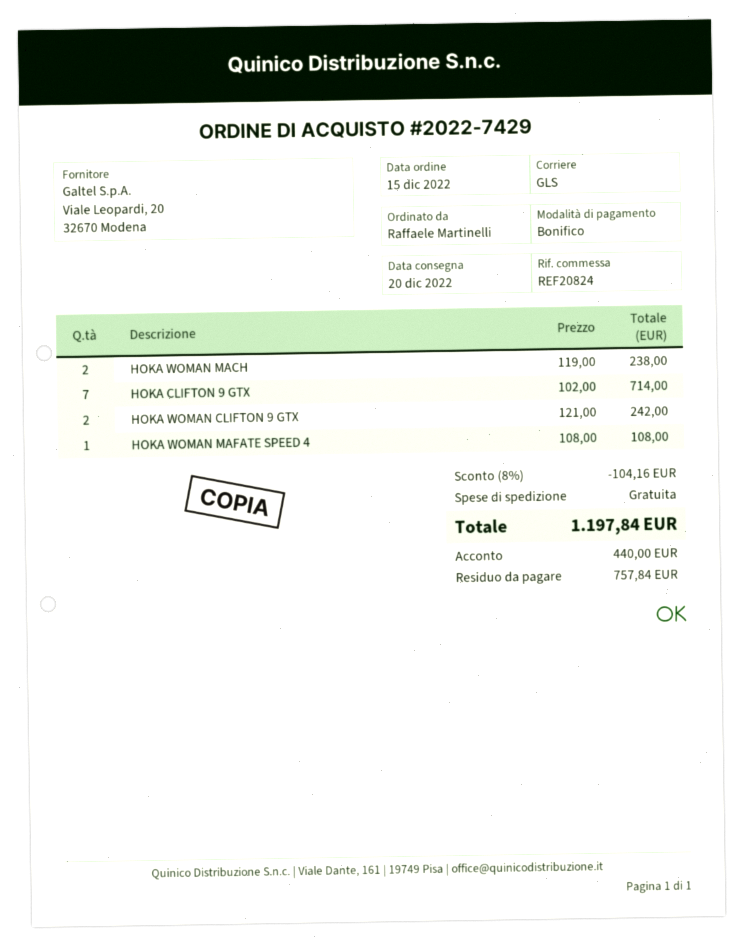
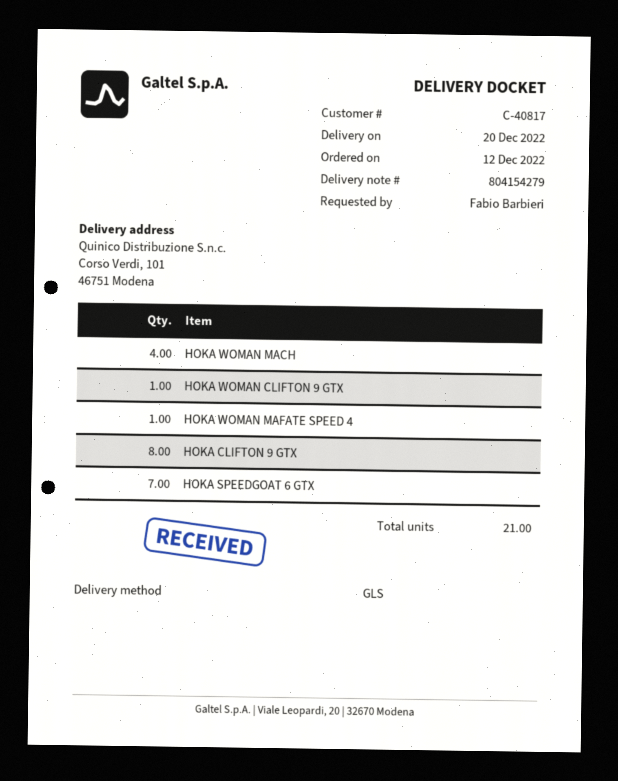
order date: 2022-12-15 -> 2022-12-12
ordered by: Raffaele Martinelli -> Fabio Barbieri
HOKA WOMAN MACH: 2 -> 4
HOKA CLIFTON 9 GTX: 7 -> 8
HOKA WOMAN CLIFTON 9 GTX: 2 -> 1
HOKA SPEEDGOAT 6 GTX: none -> 7

